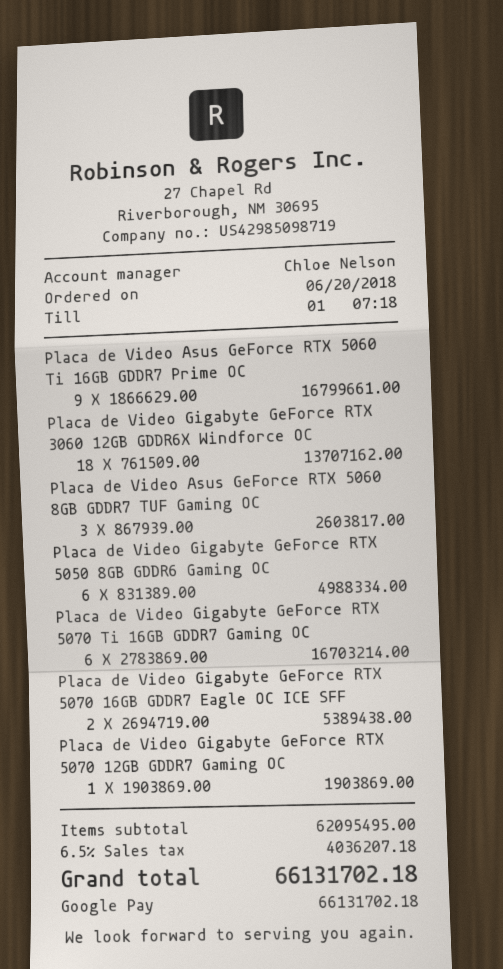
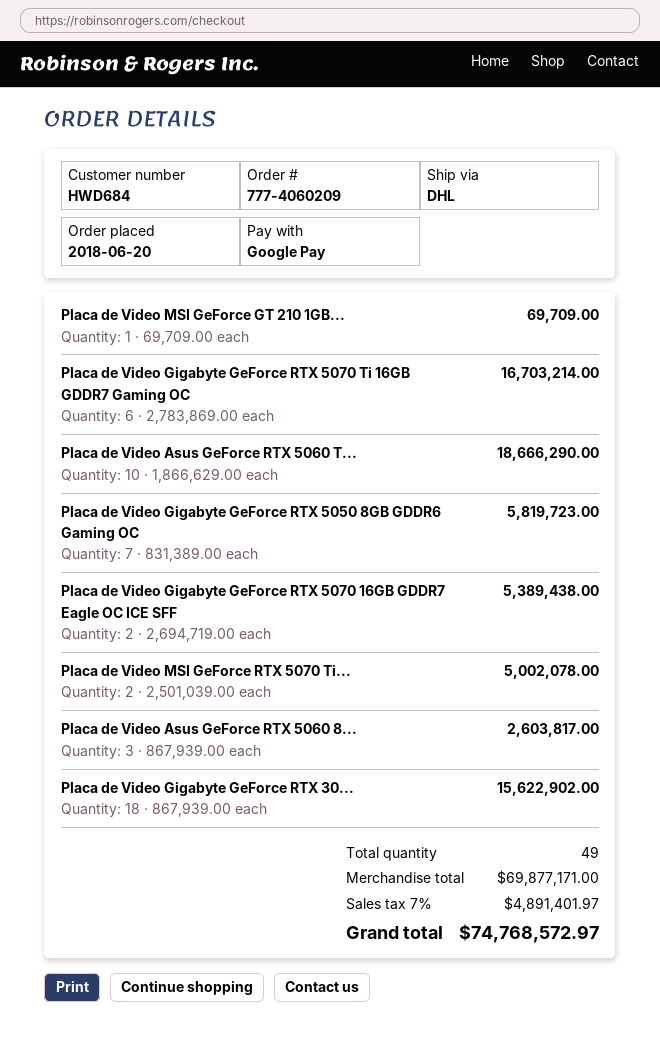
Placa de Video Asus GeForce RTX 5060 Ti 16GB GDDR7 Prime OC: 9 x 1866629.00 = 16799661.00 -> 10 x 1866629.00 = 18666290.00
Placa de Video Gigabyte GeForce RTX 3060 12GB GDDR6X Windforce OC: 18 x 761509.00 = 13707162.00 -> 18 x 867939.00 = 15622902.00
Placa de Video Gigabyte GeForce RTX 5050 8GB GDDR6 Gaming OC: 6 x 831389.00 = 4988334.00 -> 7 x 831389.00 = 5819723.00
Placa de Video Gigabyte GeForce RTX 5070 12GB GDDR7 Gaming OC: 1 x 1903869.00 = 1903869.00 -> none
Placa de Video MSI GeForce GT 210 1GB...: none -> 1 x 69709.00 = 69709.00
Placa de Video MSI GeForce RTX 5070 Ti...: none -> 2 x 2501039.00 = 5002078.00
subtotal: 62095495.00 -> 69877171.00
tax: 6.5% = 4036207.18 -> 7% = 4891401.97
total: 66131702.18 -> 74768572.97

